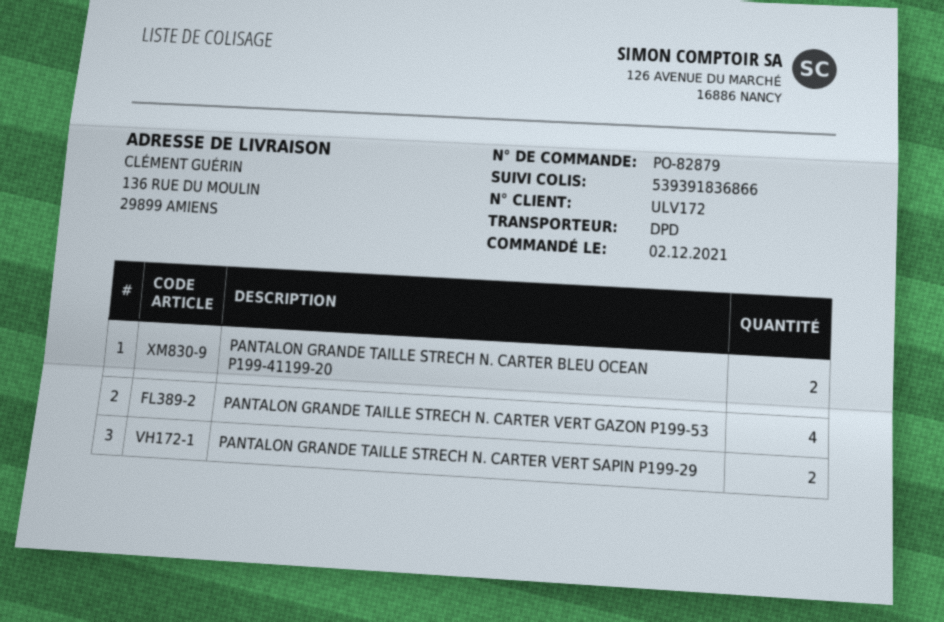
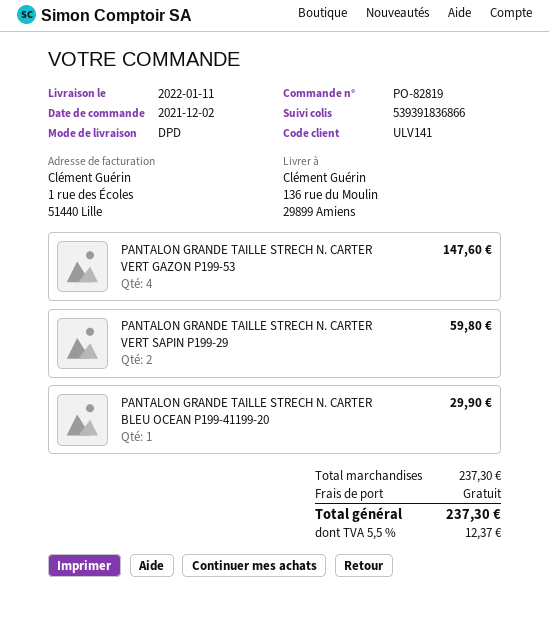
order number: PO-82879 -> PO-82819
customer number: ULV172 -> ULV141
PANTALON GRANDE TAILLE STRECH N. CARTER BLEU OCEAN P199-41199-20: 2 -> 1

